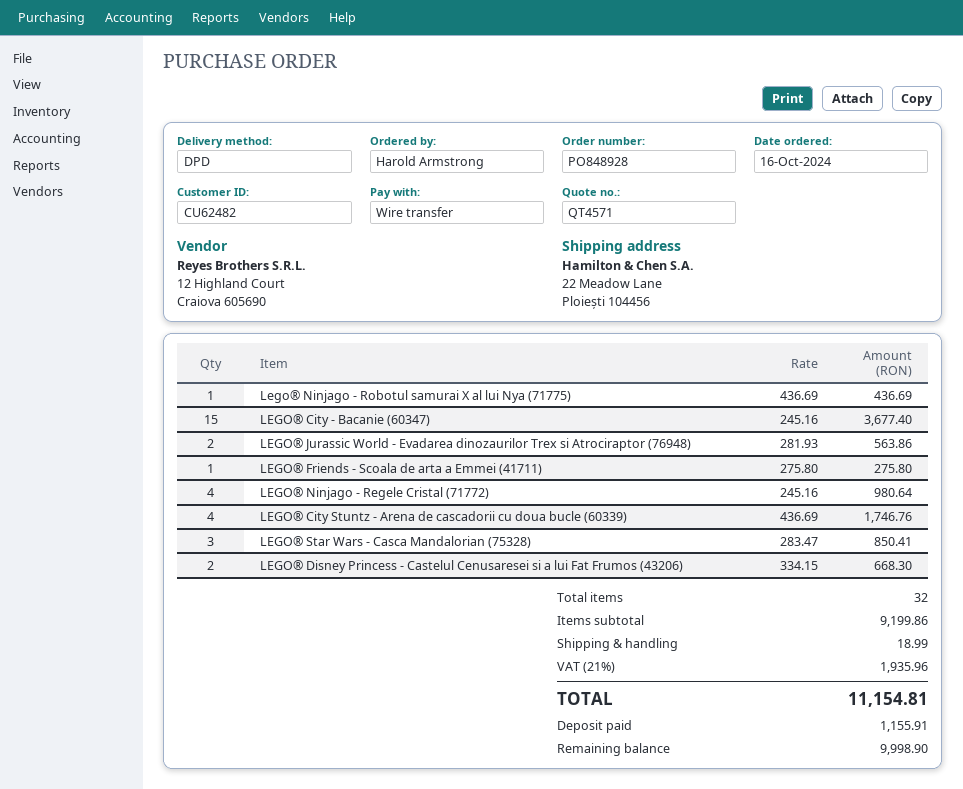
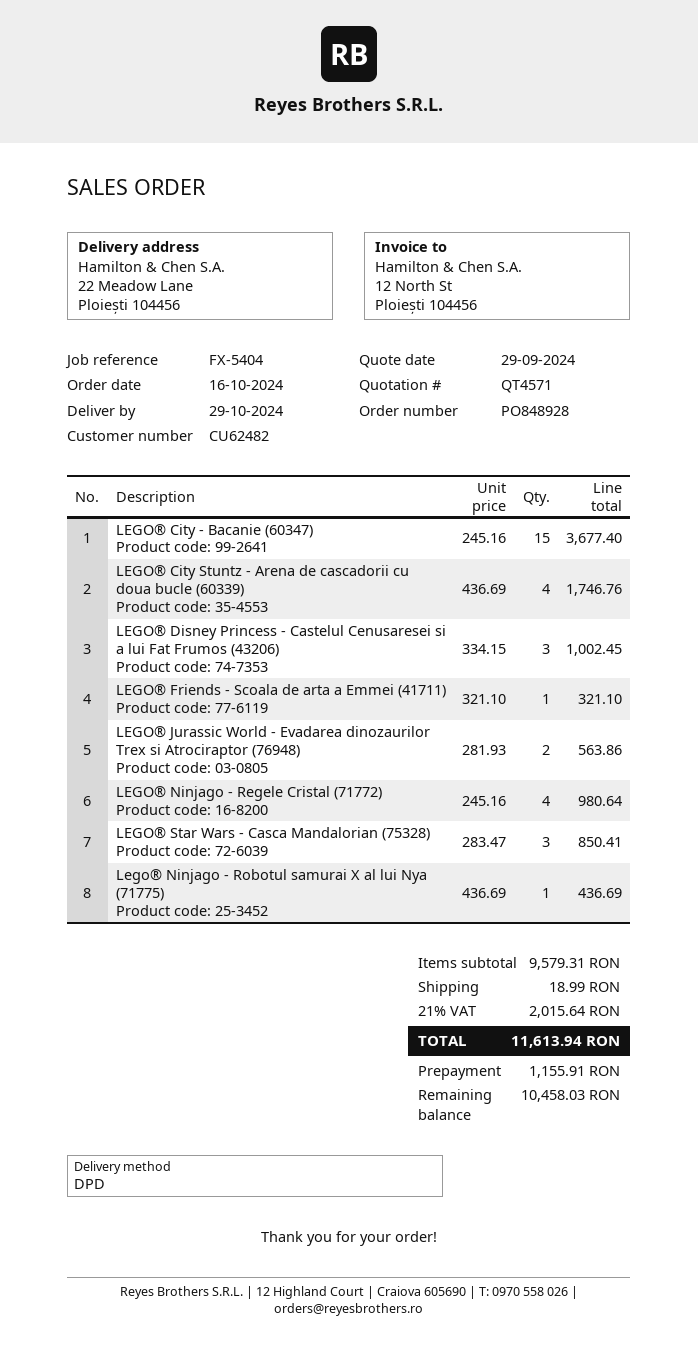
LEGO® Friends - Scoala de arta a Emmei (41711): 1 x 275.80 = 275.80 -> 1 x 321.10 = 321.10
LEGO® Disney Princess - Castelul Cenusaresei si a lui Fat Frumos (43206): 2 x 334.15 = 668.30 -> 3 x 334.15 = 1002.45
subtotal: 9199.86 -> 9579.31
tax: 21% = 1935.96 -> 21% = 2015.64
total: 11154.81 -> 11613.94
balance: 9998.90 -> 10458.03

